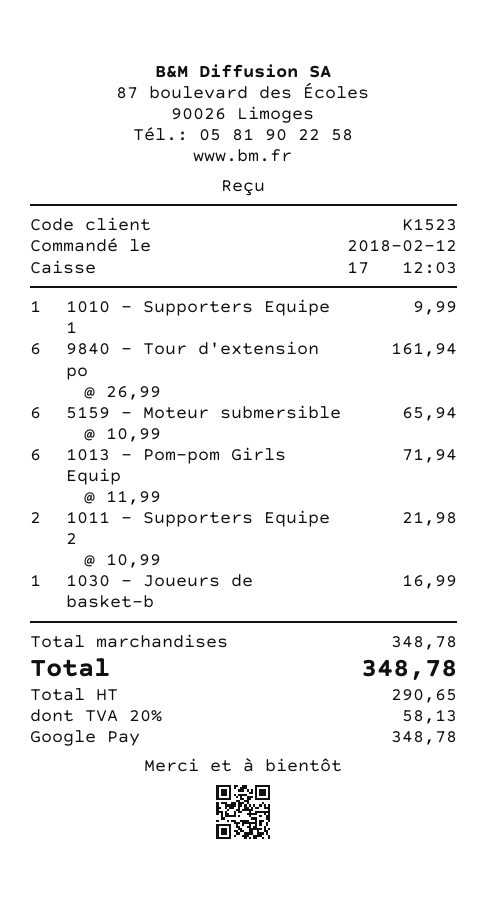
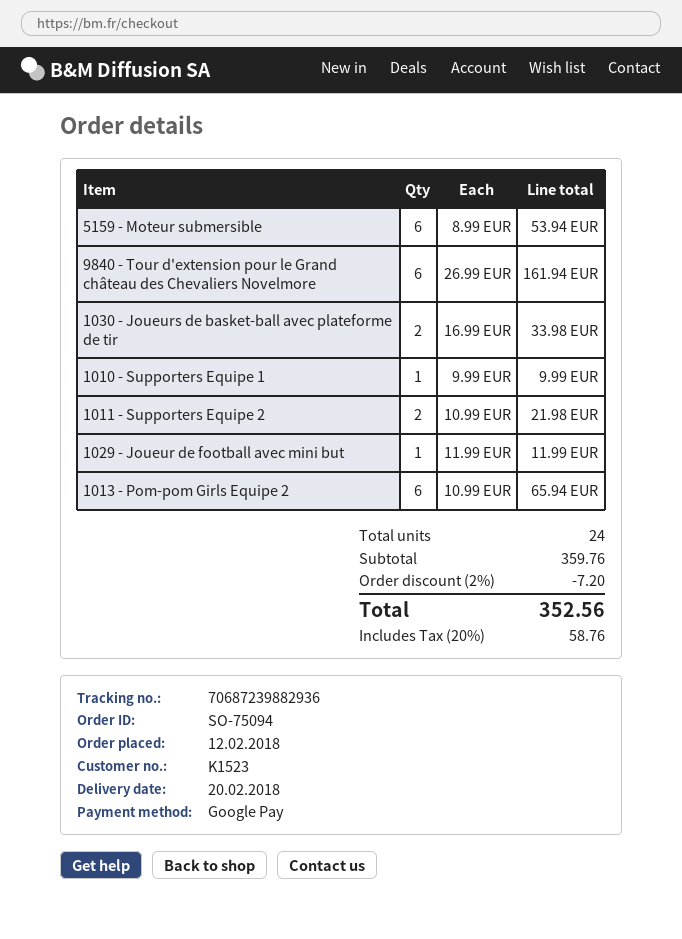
5159 - Moteur submersible: 6 x 10.99 = 65.94 -> 6 x 8.99 = 53.94
1013 - Pom-pom Girls Equip: 6 x 11.99 = 71.94 -> 6 x 10.99 = 65.94
1030 - Joueurs de basket-b: 1 x 16.99 = 16.99 -> 2 x 16.99 = 33.98
1029 - Joueur de football avec mini but: none -> 1 x 11.99 = 11.99
subtotal: 348.78 -> 359.76
discount: none -> 2% = 7.20
tax: 20% = 58.13 -> 20% = 58.76
total: 348.78 -> 352.56

